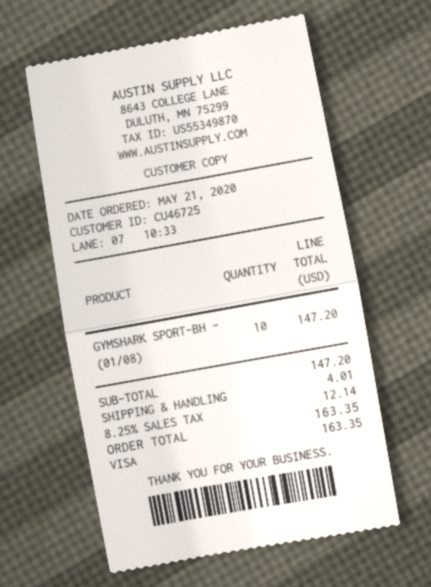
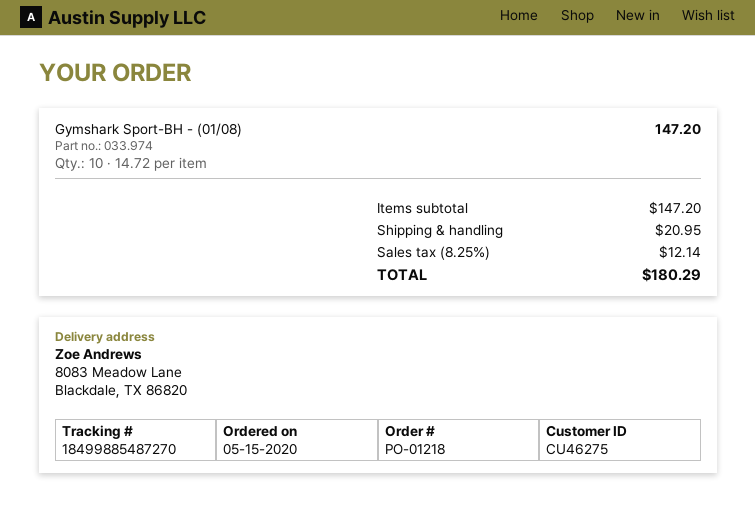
order date: 2020-05-21 -> 2020-05-15
customer number: CU46725 -> CU46275
shipping: 4.01 -> 20.95
total: 163.35 -> 180.29

